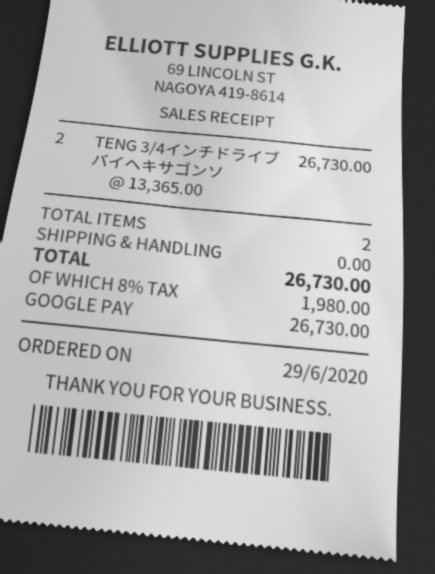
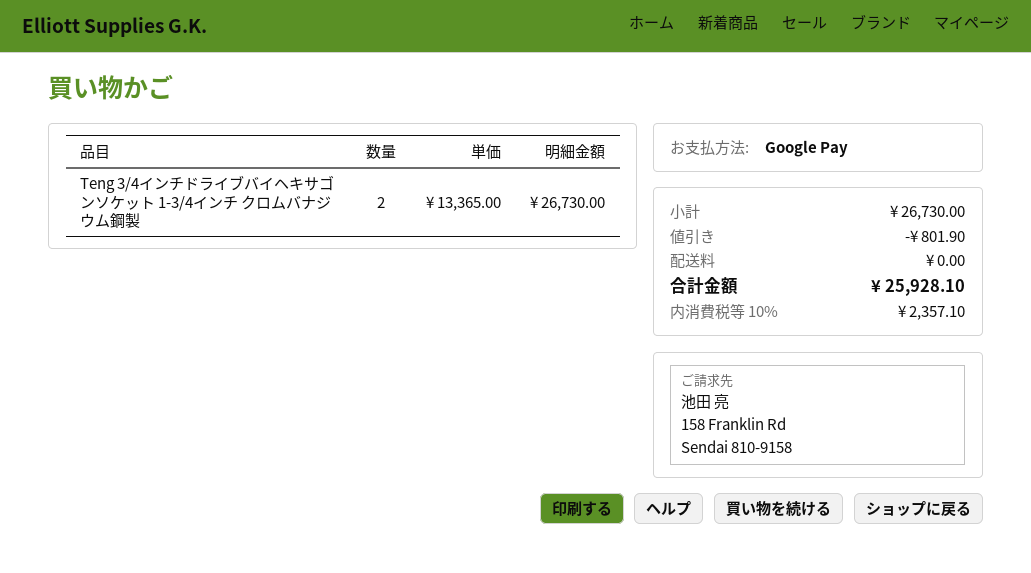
discount: none -> 801.90
tax: 8% = 1980.00 -> 10% = 2357.10
total: 26730.00 -> 25928.10

